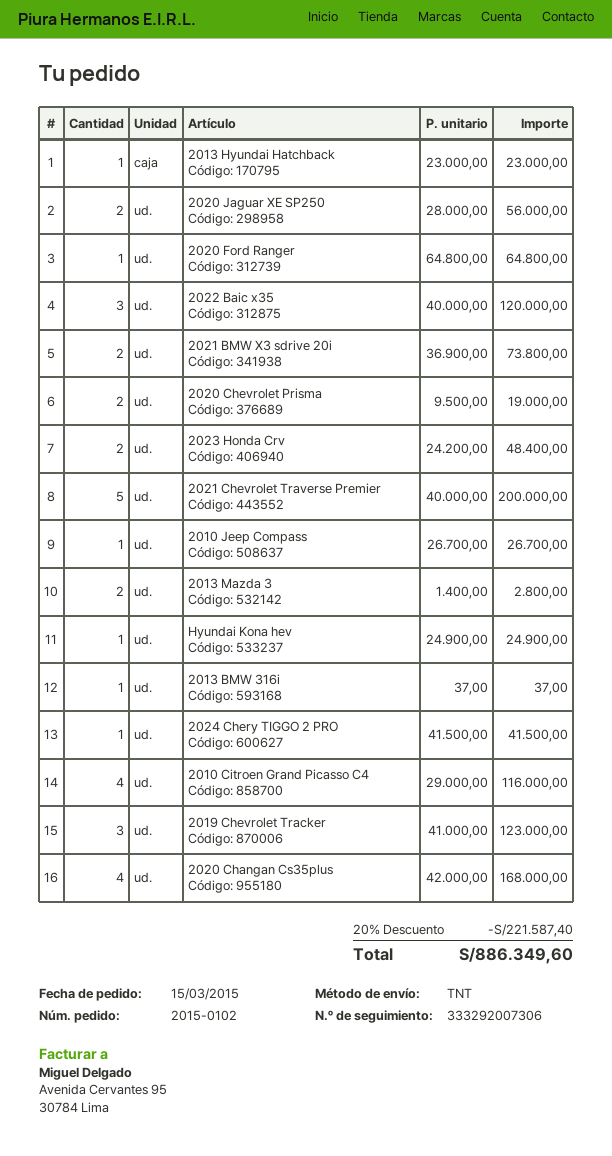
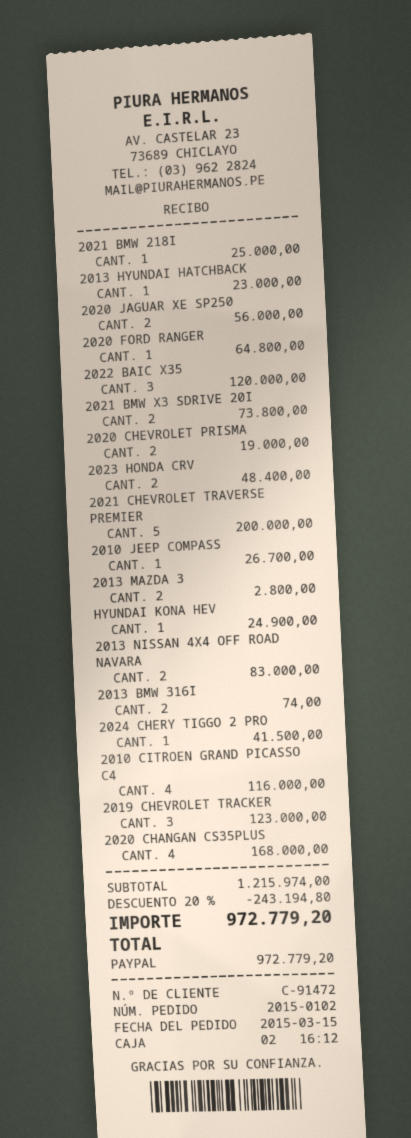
2013 BMW 316i: 1 for 37.00 -> 2 for 74.00
2021 BMW 218I: none -> 1 for 25000.00
2013 NISSAN 4X4 OFF ROAD NAVARA: none -> 2 for 83000.00
discount: 20% = 221587.40 -> 20% = 243194.80
total: 886349.60 -> 972779.20

